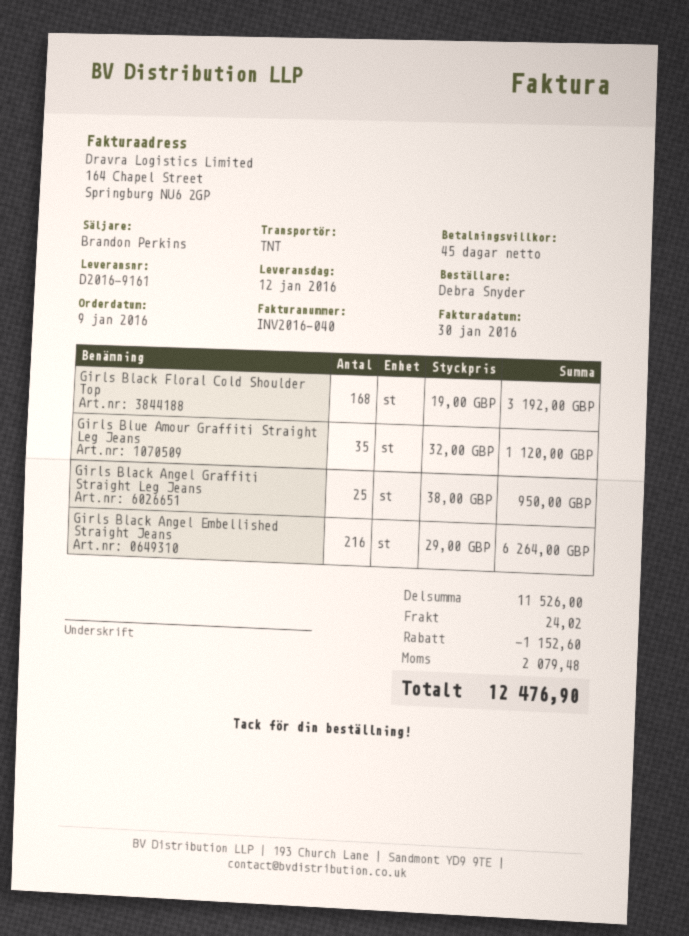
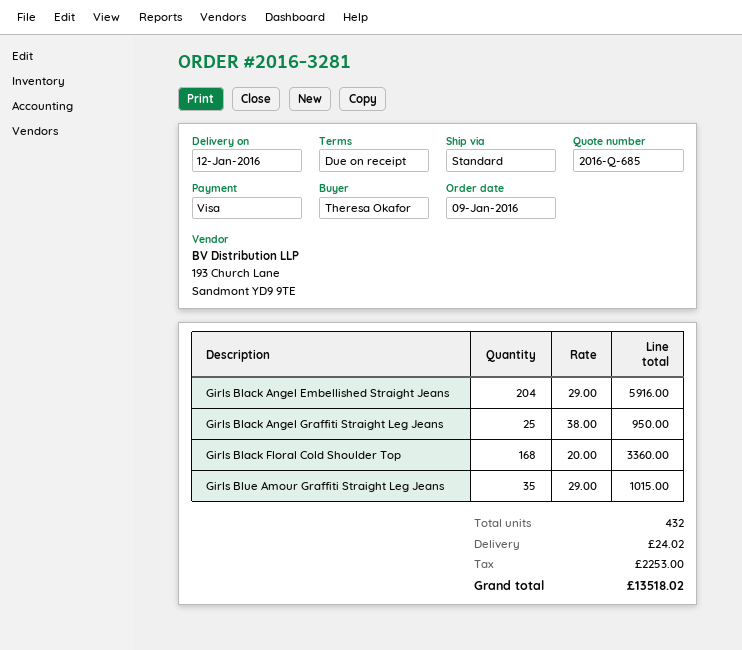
payment terms: 45 days -> on receipt
ordered by: Debra Snyder -> Theresa Okafor
shipping method: TNT -> standard
Girls Black Floral Cold Shoulder Top: 168 x 19.00 = 3192.00 -> 168 x 20.00 = 3360.00
Girls Blue Amour Graffiti Straight Leg Jeans: 35 x 32.00 = 1120.00 -> 35 x 29.00 = 1015.00
Girls Black Angel Embellished Straight Jeans: 216 x 29.00 = 6264.00 -> 204 x 29.00 = 5916.00
discount: 1152.60 -> none
tax: 2079.48 -> 2253.00
total: 12476.90 -> 13518.02

